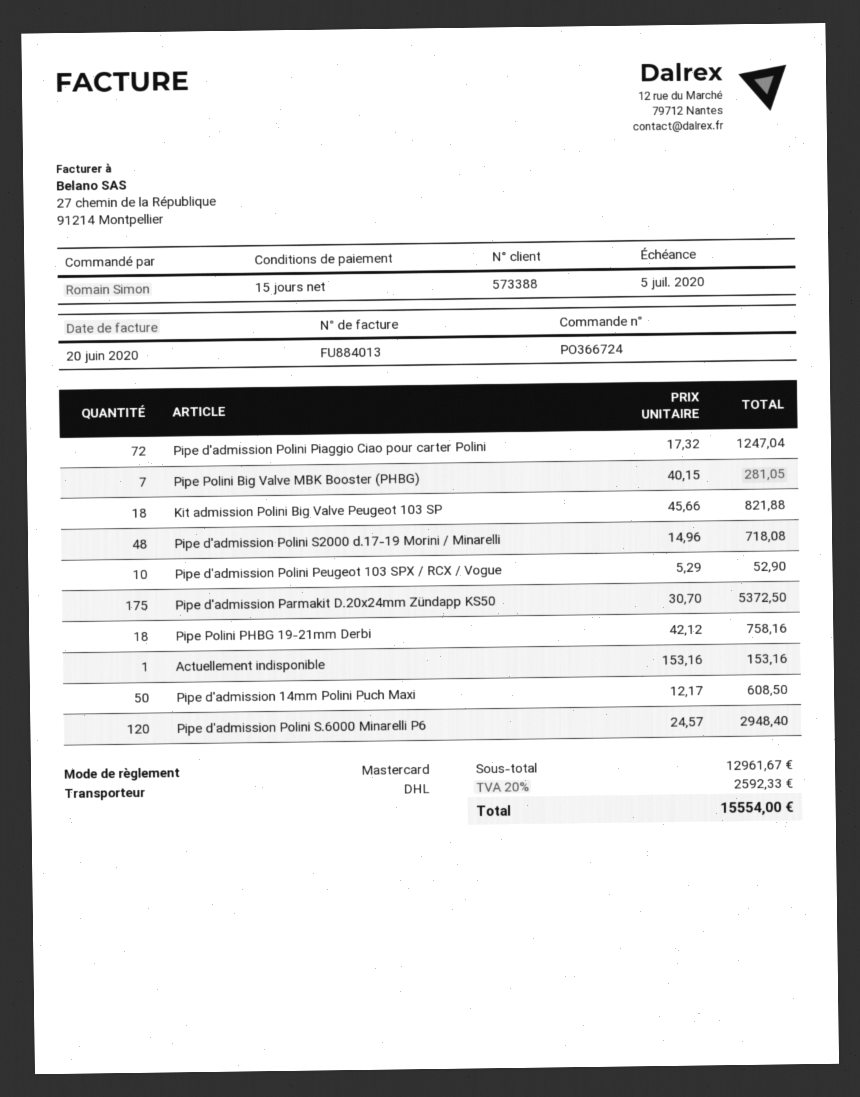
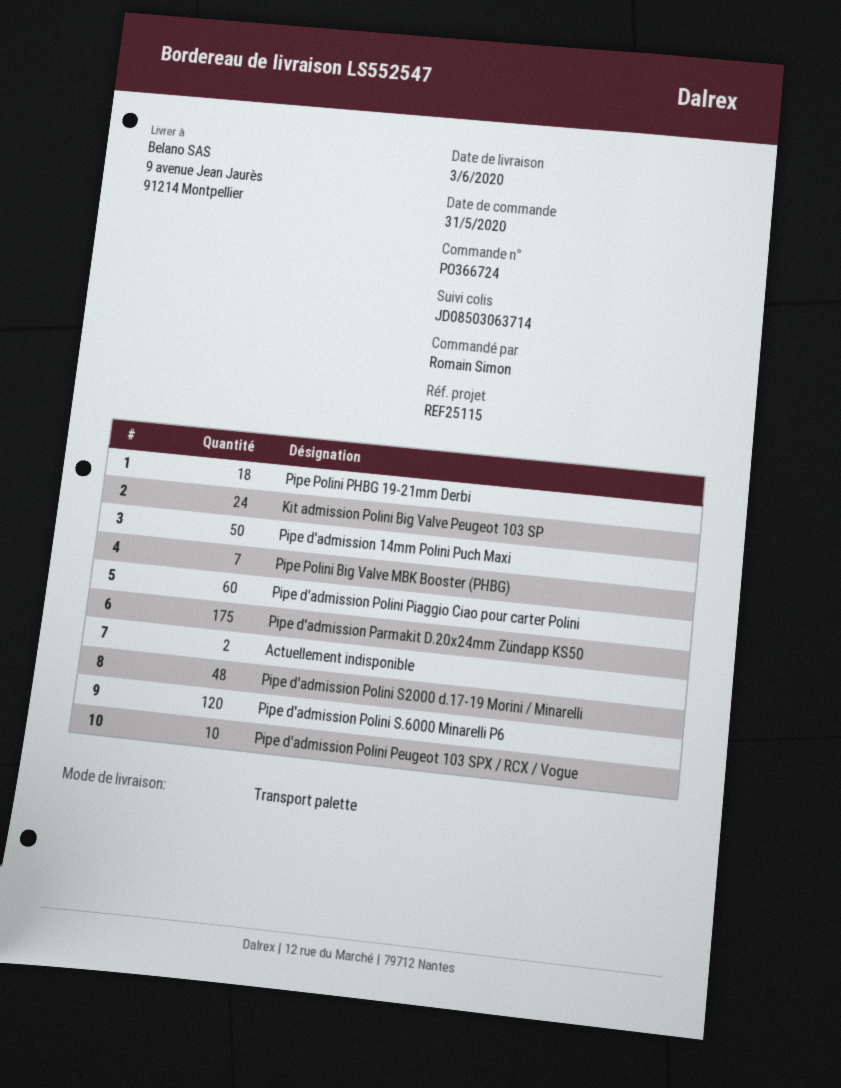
shipping method: DHL -> pallet freight
Pipe d'admission Polini Piaggio Ciao pour carter Polini: 72 -> 60
Kit admission Polini Big Valve Peugeot 103 SP: 18 -> 24
Actuellement indisponible: 1 -> 2

